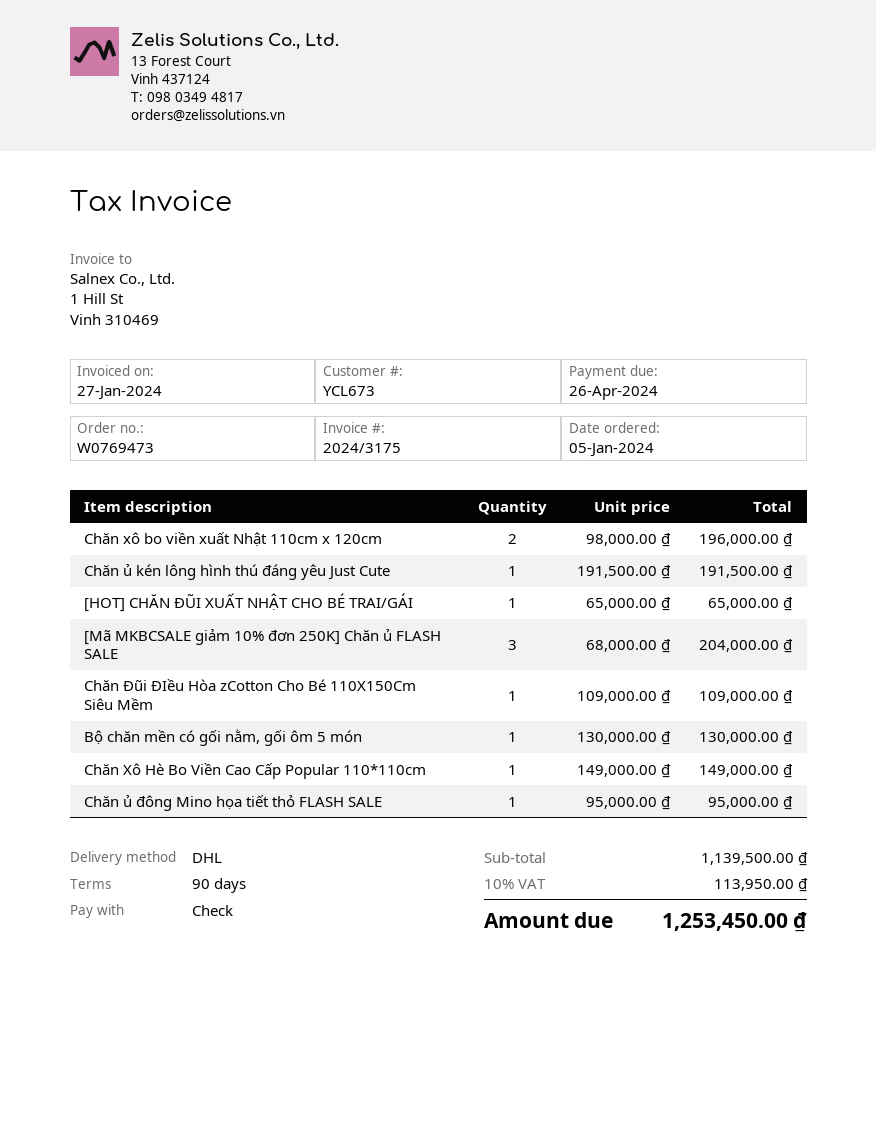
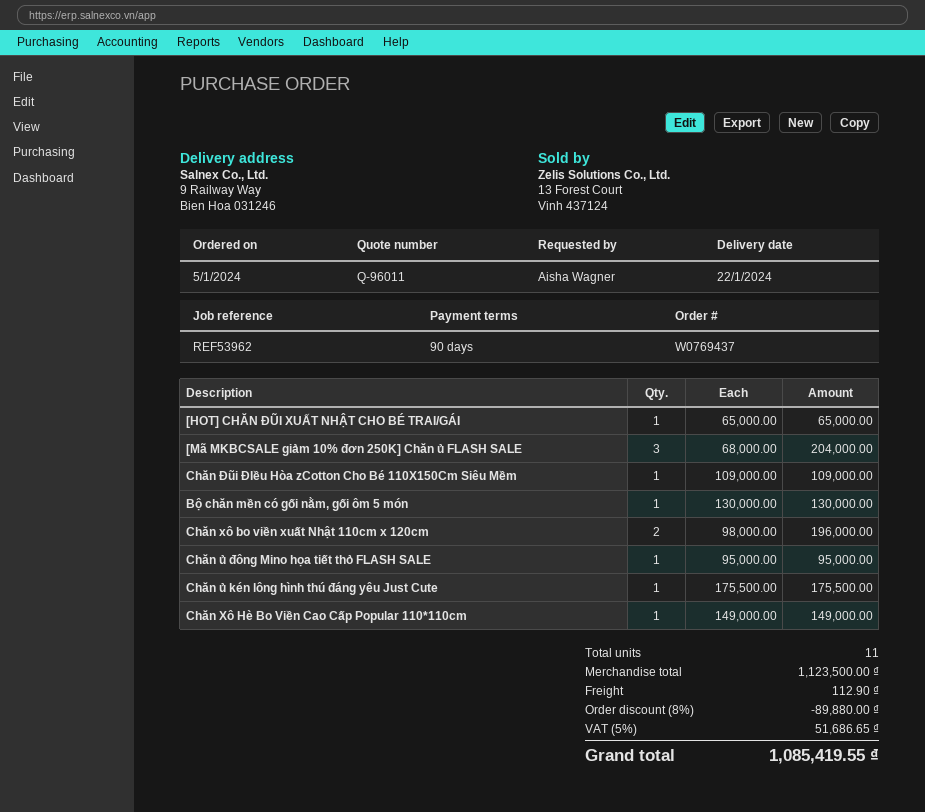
order number: W0769473 -> W0769437
Chăn ủ kén lông hình thú đáng yêu Just Cute: 1 x 191500.00 = 191500.00 -> 1 x 175500.00 = 175500.00
subtotal: 1139500.00 -> 1123500.00
discount: none -> 8% = 89880.00
shipping: none -> 112.90
tax: 10% = 113950.00 -> 5% = 51686.65
total: 1253450.00 -> 1085419.55

